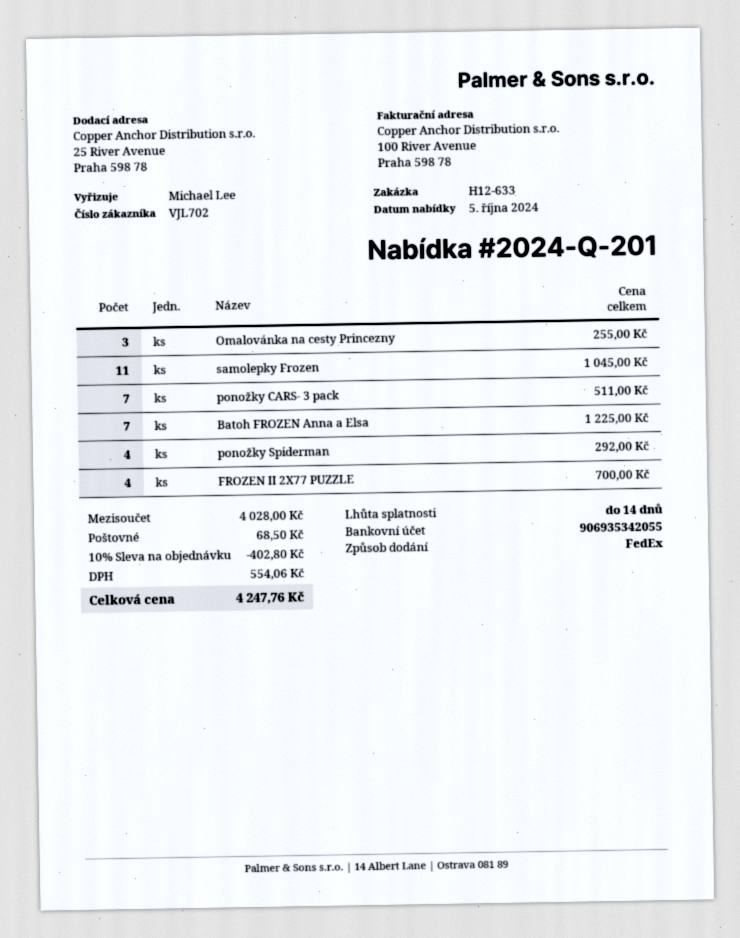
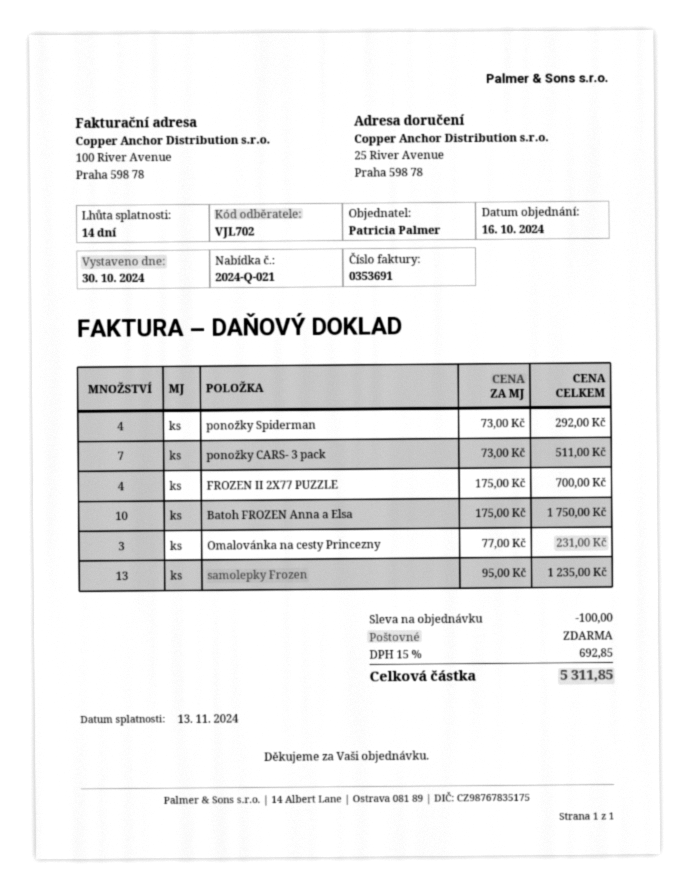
quote number: 2024-Q-201 -> 2024-Q-021
Omalovánka na cesty Princezny: 3 for 255.00 -> 3 for 231.00
samolepky Frozen: 11 for 1045.00 -> 13 for 1235.00
Batoh FROZEN Anna a Elsa: 7 for 1225.00 -> 10 for 1750.00
discount: 402.80 -> 100.00
shipping: 68.50 -> 0.00
tax: 554.06 -> 692.85
total: 4247.76 -> 5311.85

